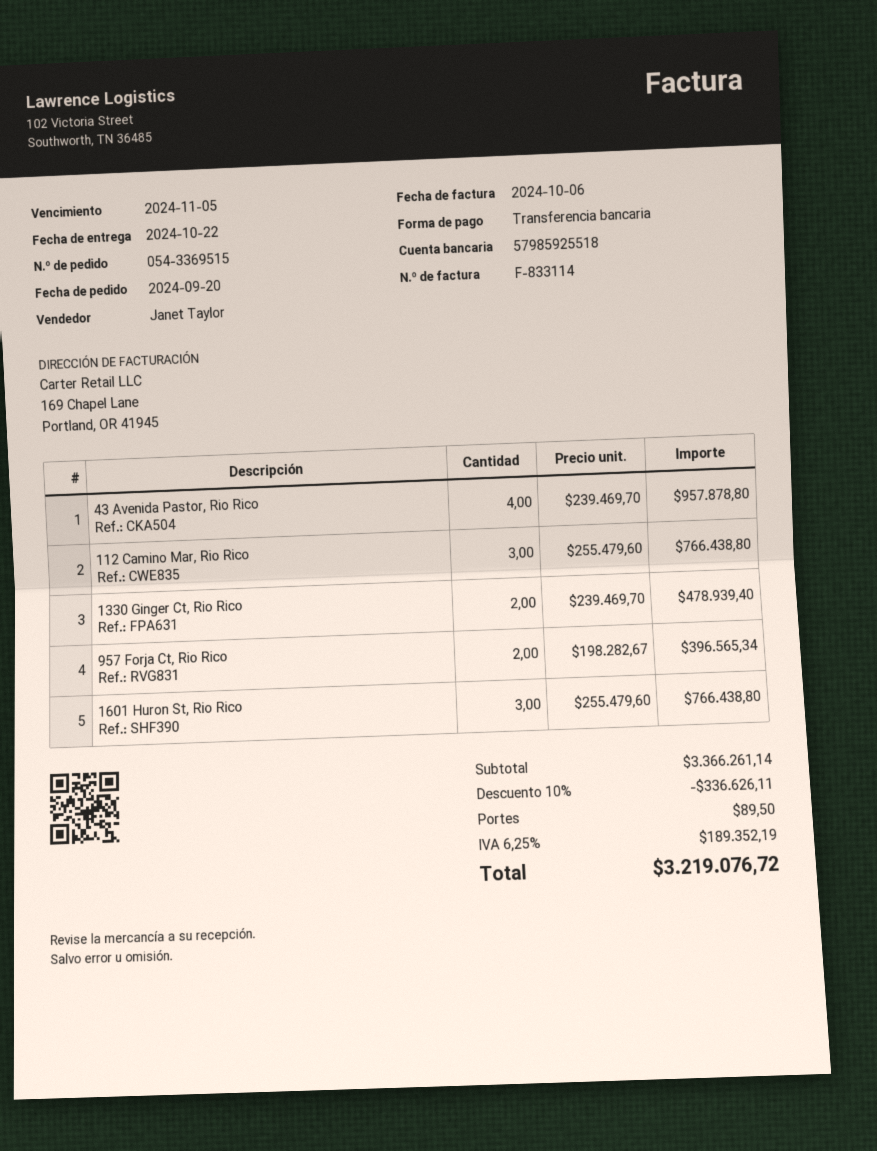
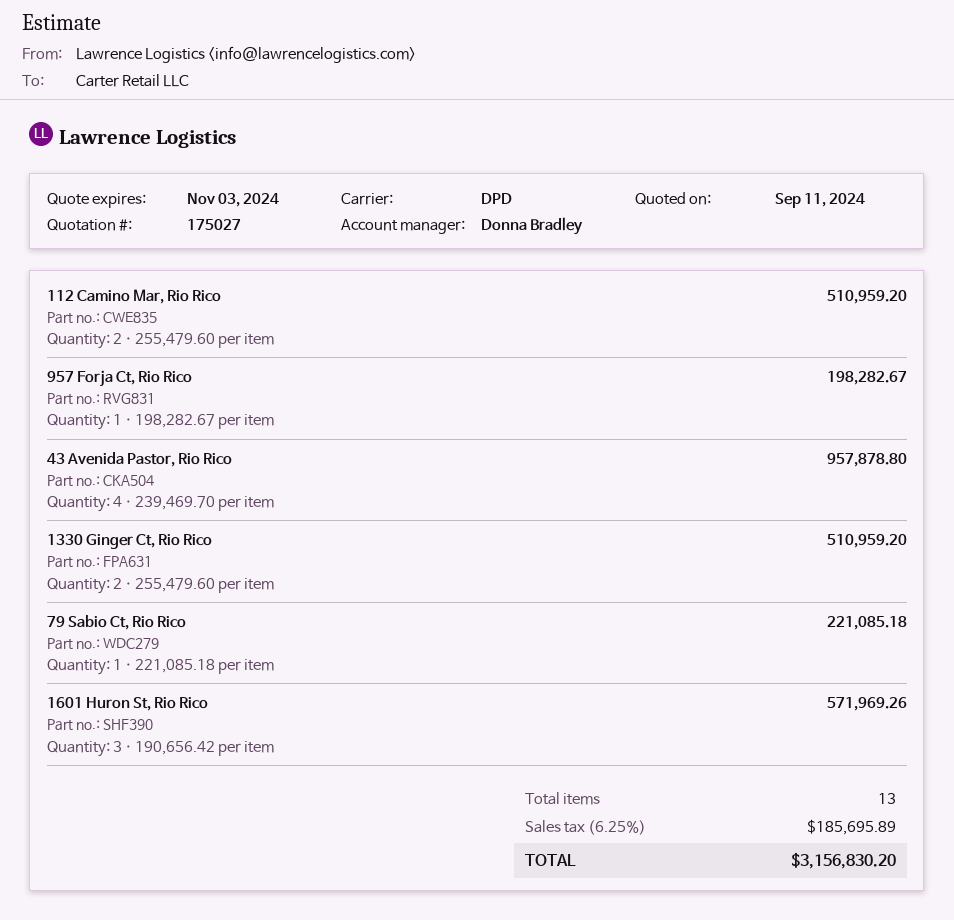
sales rep: Janet Taylor -> Donna Bradley
112 Camino Mar, Rio Rico: 3 x 255479.60 = 766438.80 -> 2 x 255479.60 = 510959.20
1330 Ginger Ct, Rio Rico: 2 x 239469.70 = 478939.40 -> 2 x 255479.60 = 510959.20
957 Forja Ct, Rio Rico: 2 x 198282.67 = 396565.34 -> 1 x 198282.67 = 198282.67
1601 Huron St, Rio Rico: 3 x 255479.60 = 766438.80 -> 3 x 190656.42 = 571969.26
79 Sabio Ct, Rio Rico: none -> 1 x 221085.18 = 221085.18
discount: 10% = 336626.11 -> none
shipping: 89.50 -> none
tax: 6.25% = 189352.19 -> 6.25% = 185695.89
total: 3219076.72 -> 3156830.20

